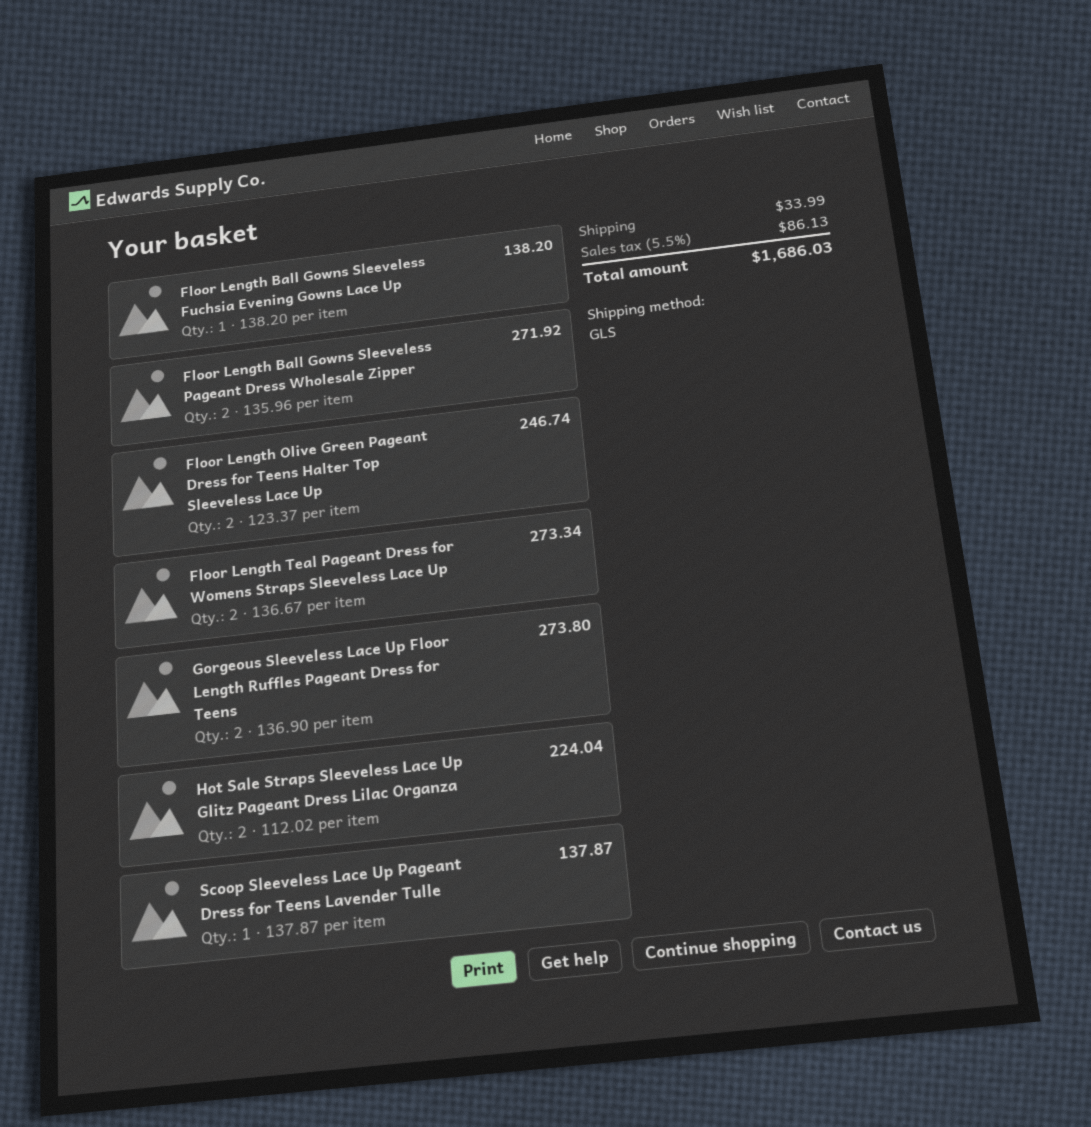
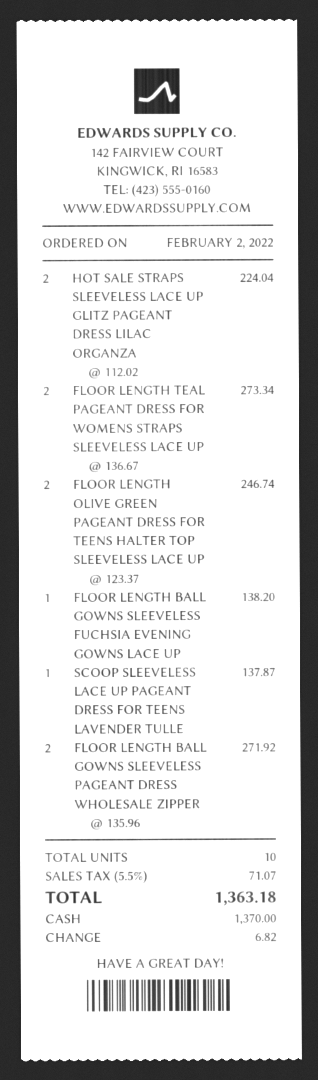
Gorgeous Sleeveless Lace Up Floor Length Ruffles Pageant Dress for Teens: 2 x 136.90 = 273.80 -> none
shipping: 33.99 -> none
tax: 5.5% = 86.13 -> 5.5% = 71.07
total: 1686.03 -> 1363.18

